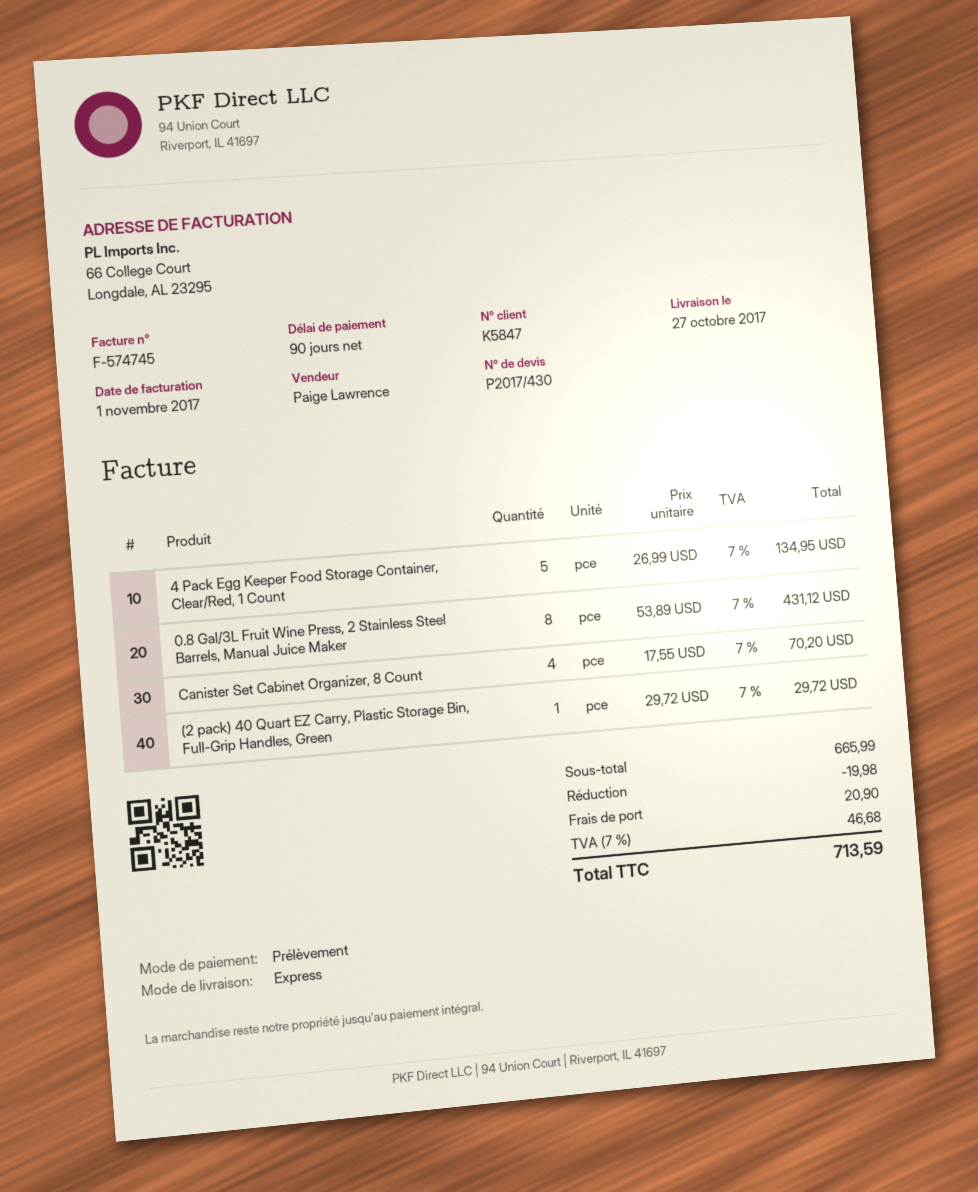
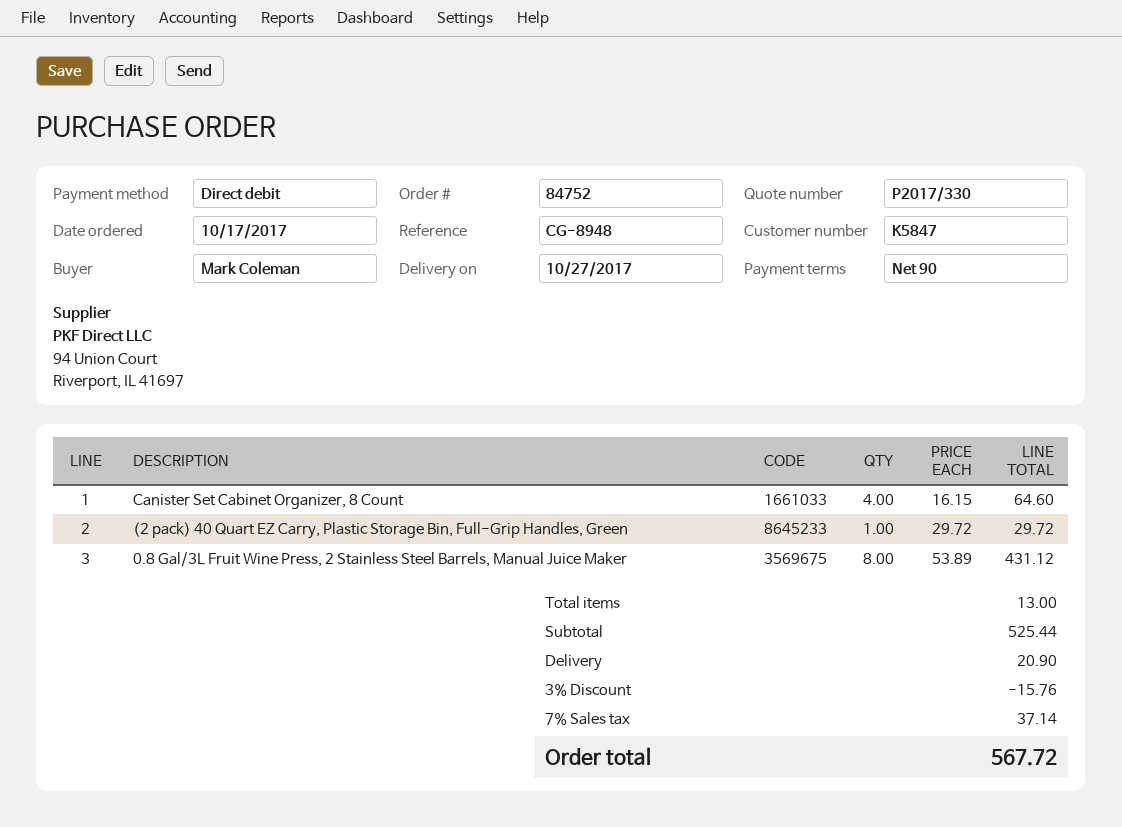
quote number: P2017/430 -> P2017/330
4 Pack Egg Keeper Food Storage Container, Clear/Red, 1 Count: 5 x 26.99 = 134.95 -> none
Canister Set Cabinet Organizer, 8 Count: 4 x 17.55 = 70.20 -> 4 x 16.15 = 64.60
subtotal: 665.99 -> 525.44
discount: 19.98 -> 15.76
tax: 7% = 46.68 -> 7% = 37.14
total: 713.59 -> 567.72

